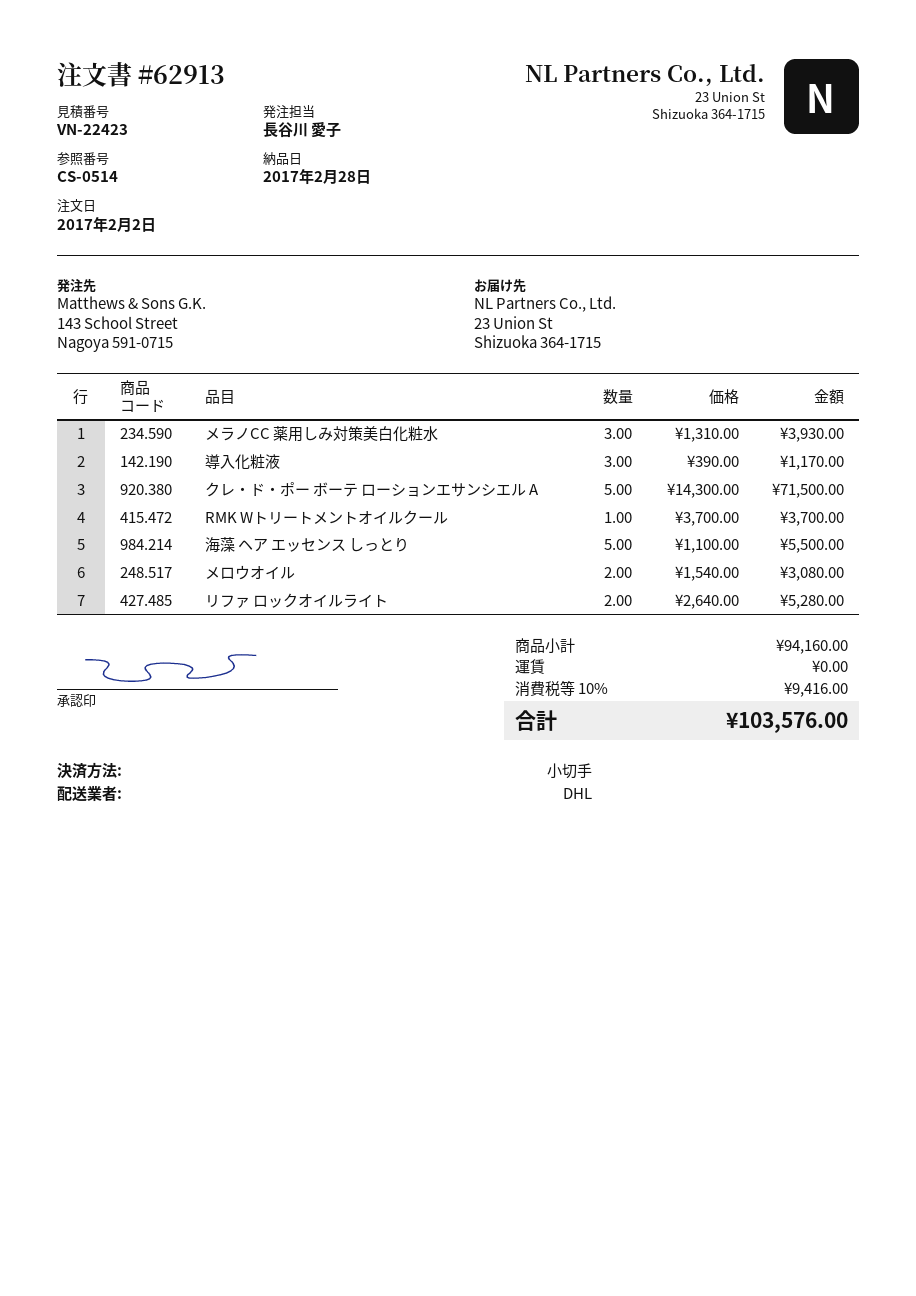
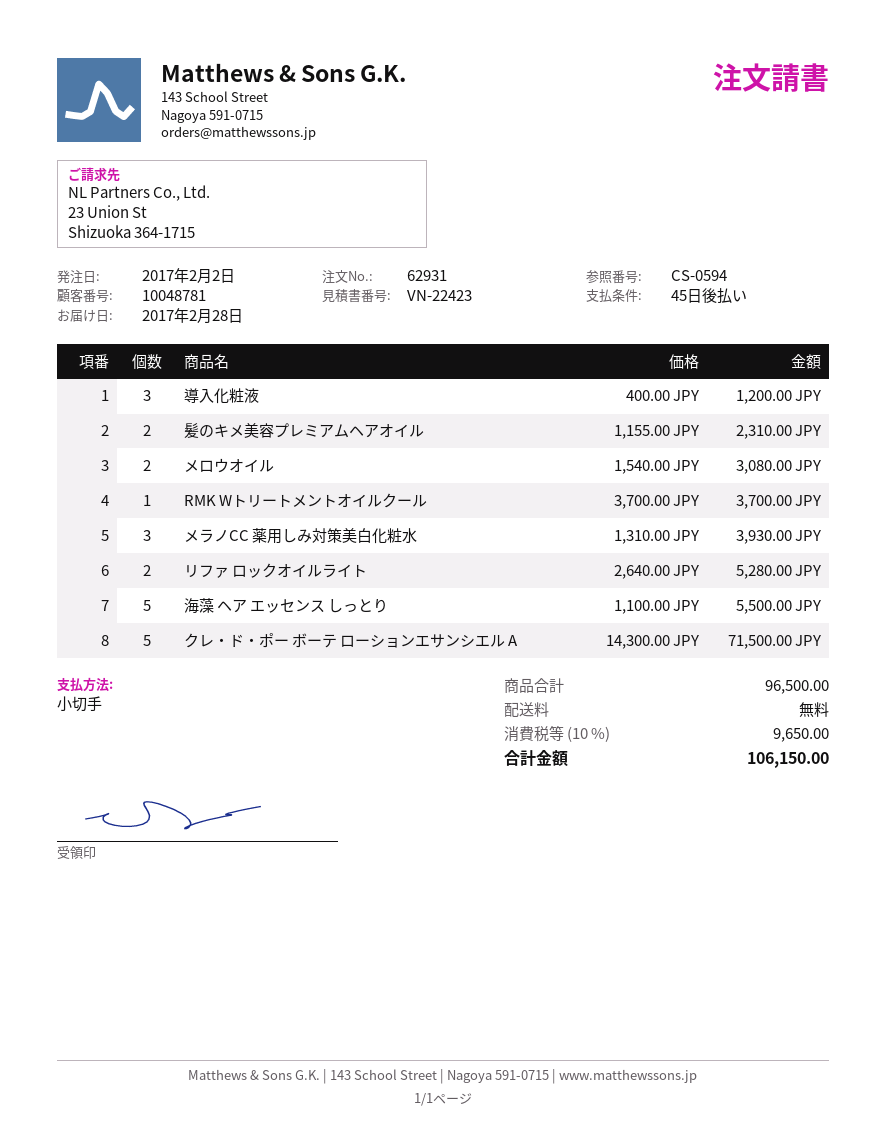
order number: 62913 -> 62931
reference: CS-0514 -> CS-0594
導入化粧液: 3 x 390.00 = 1170.00 -> 3 x 400.00 = 1200.00
髪のキメ美容プレミアムヘアオイル: none -> 2 x 1155.00 = 2310.00
subtotal: 94160.00 -> 96500.00
tax: 10% = 9416.00 -> 10% = 9650.00
total: 103576.00 -> 106150.00

